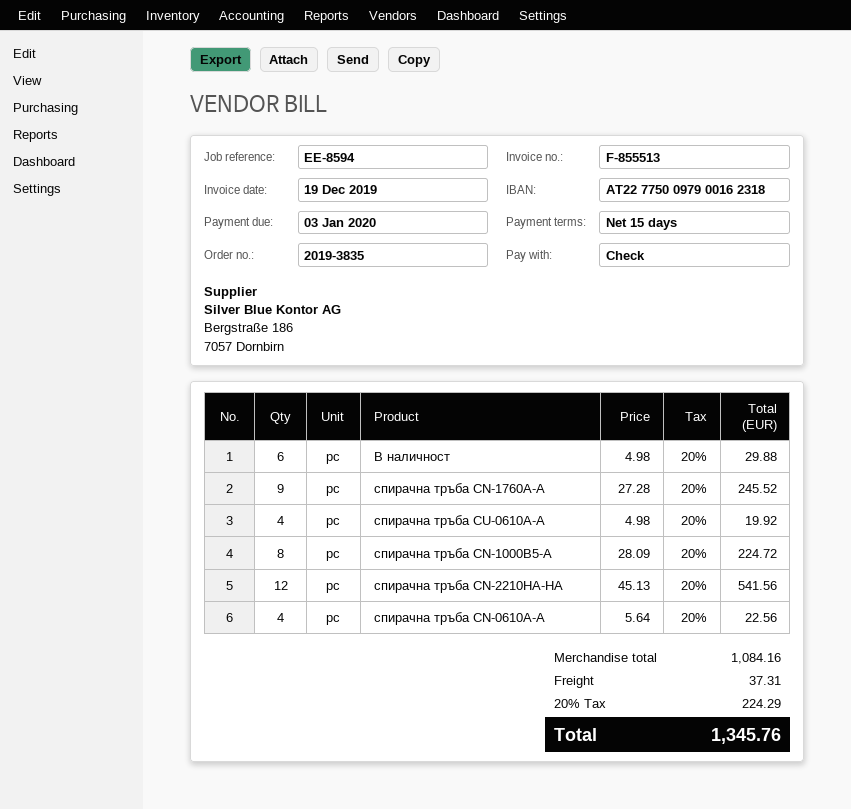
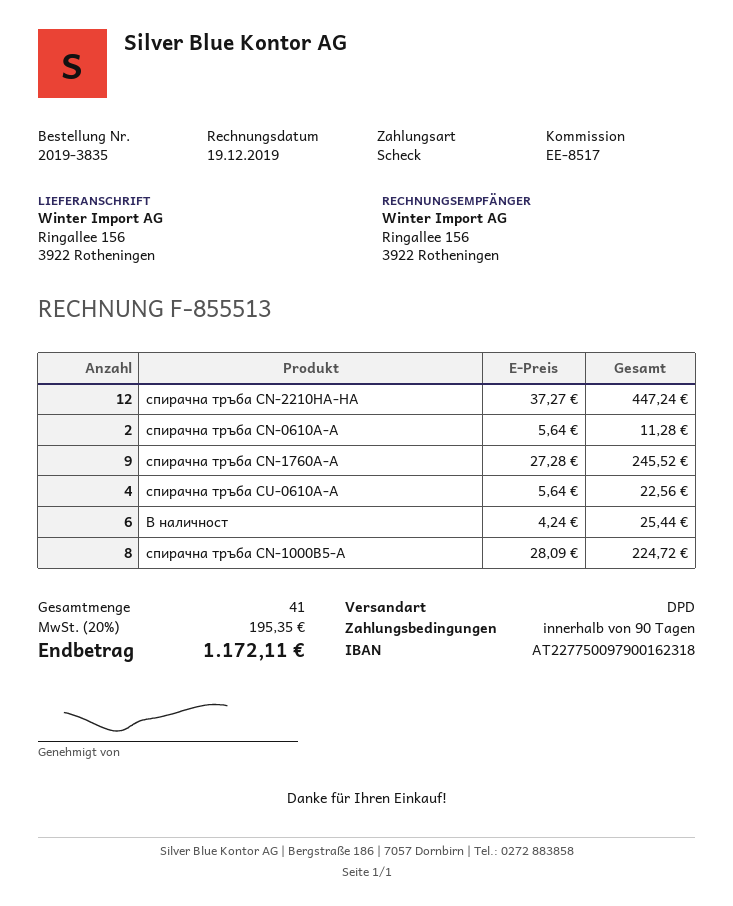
payment terms: 15 days -> 90 days
reference: EE-8594 -> EE-8517
В наличност: 6 x 4.98 = 29.88 -> 6 x 4.24 = 25.44
спирачна тръба CU-0610A-A: 4 x 4.98 = 19.92 -> 4 x 5.64 = 22.56
спирачна тръба CN-2210HA-HA: 12 x 45.13 = 541.56 -> 12 x 37.27 = 447.24
спирачна тръба CN-0610A-A: 4 x 5.64 = 22.56 -> 2 x 5.64 = 11.28
shipping: 37.31 -> none
tax: 20% = 224.29 -> 20% = 195.35
total: 1345.76 -> 1172.11

